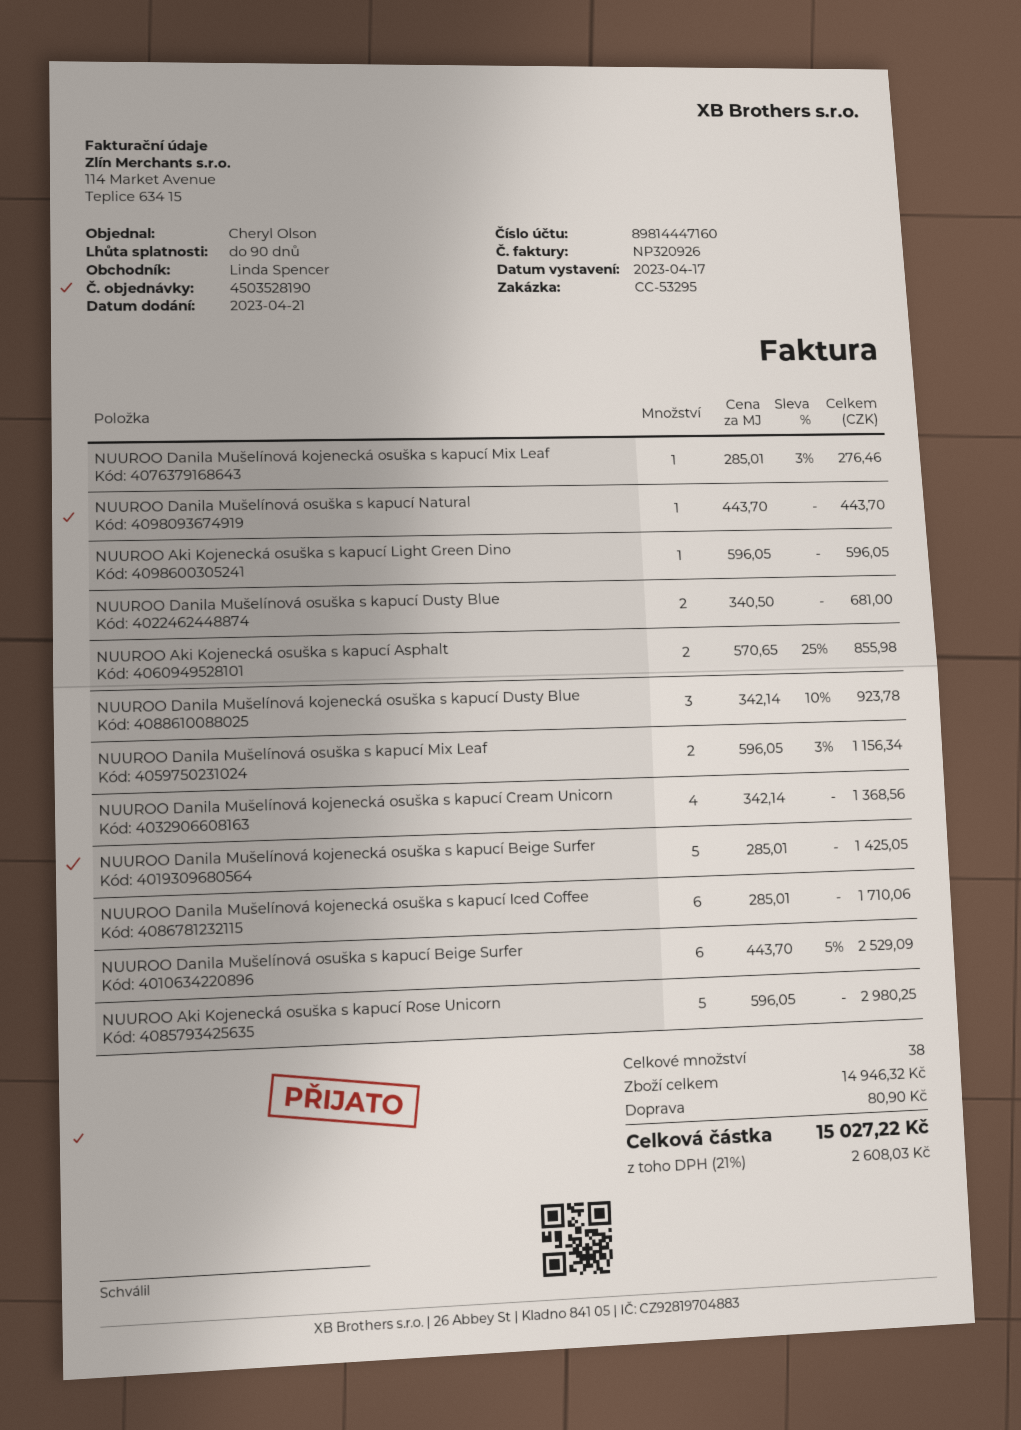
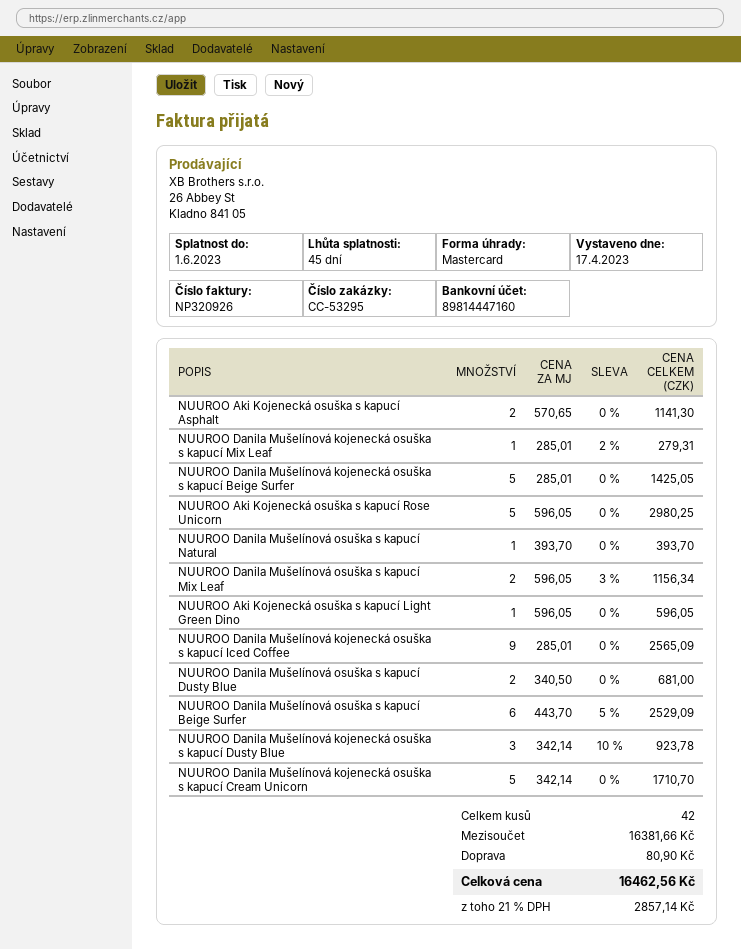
payment terms: 90 days -> 45 days
NUUROO Danila Mušelínová kojenecká osuška s kapucí Mix Leaf: 1 x 285.01 - 3% = 276.46 -> 1 x 285.01 - 2% = 279.31
NUUROO Danila Mušelínová osuška s kapucí Natural: 1 x 443.70 = 443.70 -> 1 x 393.70 = 393.70
NUUROO Aki Kojenecká osuška s kapucí Asphalt: 2 x 570.65 - 25% = 855.98 -> 2 x 570.65 = 1141.30
NUUROO Danila Mušelínová kojenecká osuška s kapucí Cream Unicorn: 4 x 342.14 = 1368.56 -> 5 x 342.14 = 1710.70
NUUROO Danila Mušelínová kojenecká osuška s kapucí Iced Coffee: 6 x 285.01 = 1710.06 -> 9 x 285.01 = 2565.09
total quantity: 38 -> 42
subtotal: 14946.32 -> 16381.66
tax: 21% = 2608.03 -> 21% = 2857.14
total: 15027.22 -> 16462.56

